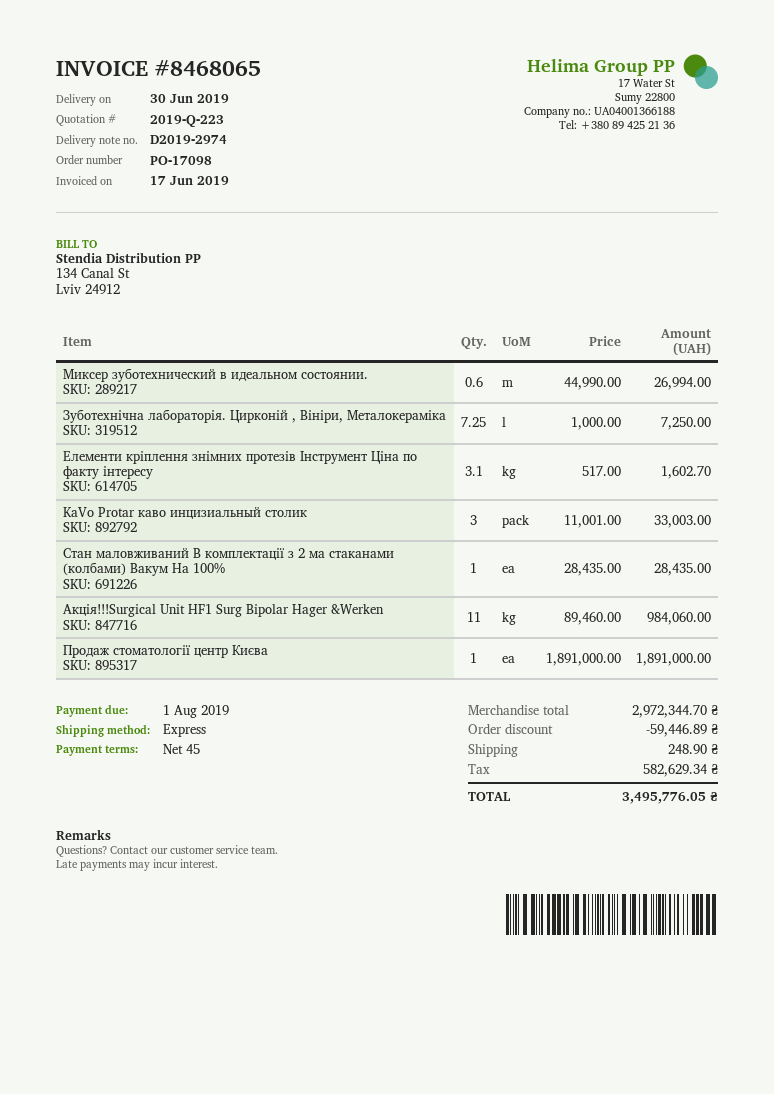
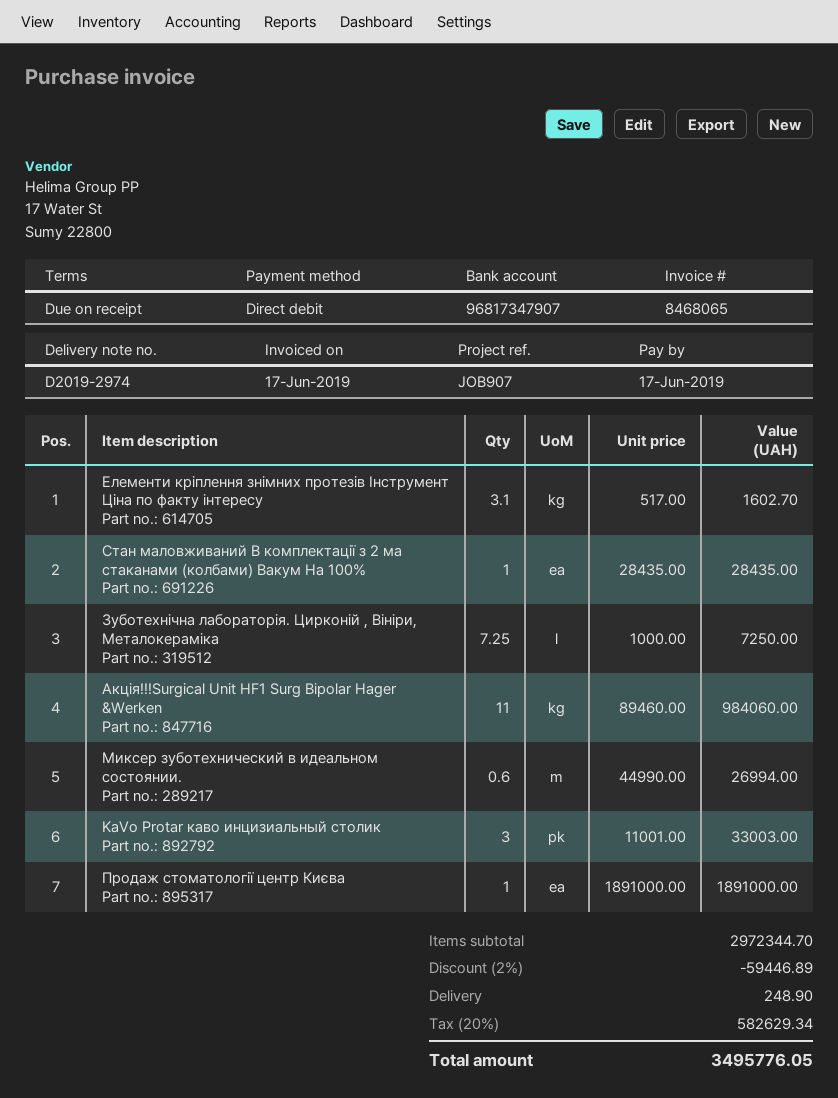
payment terms: 45 days -> on receipt
due date: 2019-08-01 -> 2019-06-17

